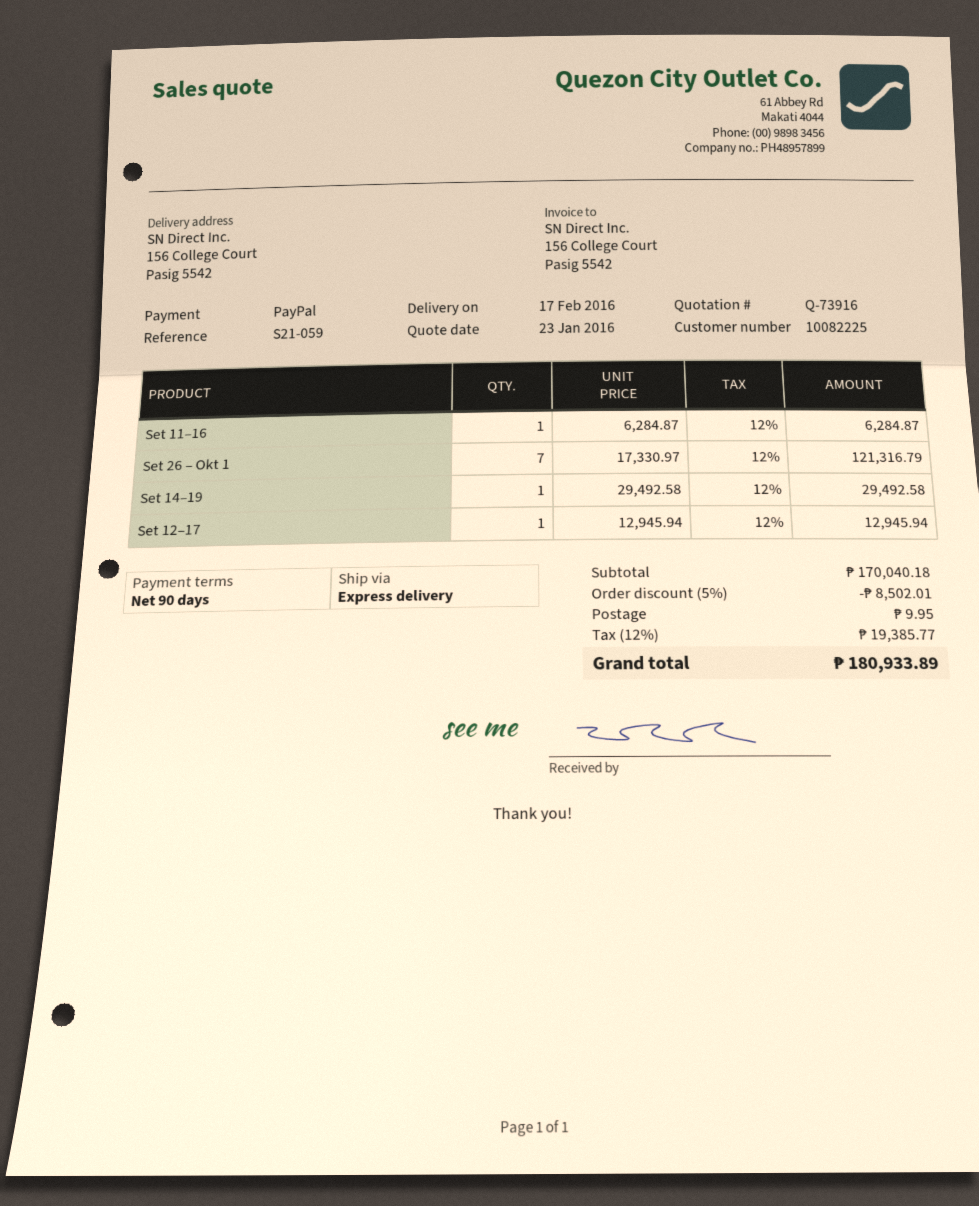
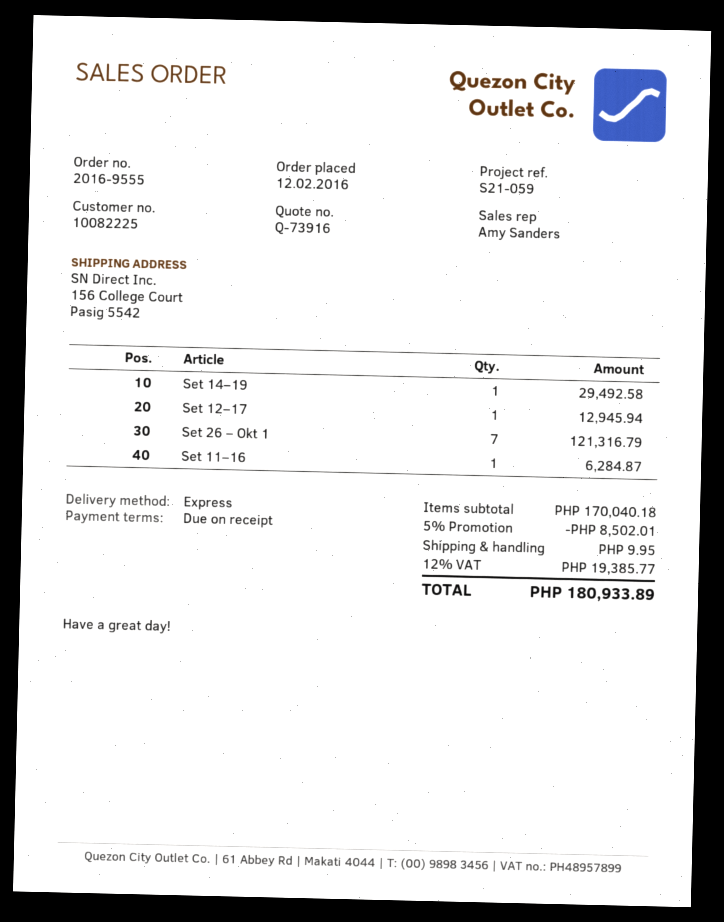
payment terms: 90 days -> on receipt

